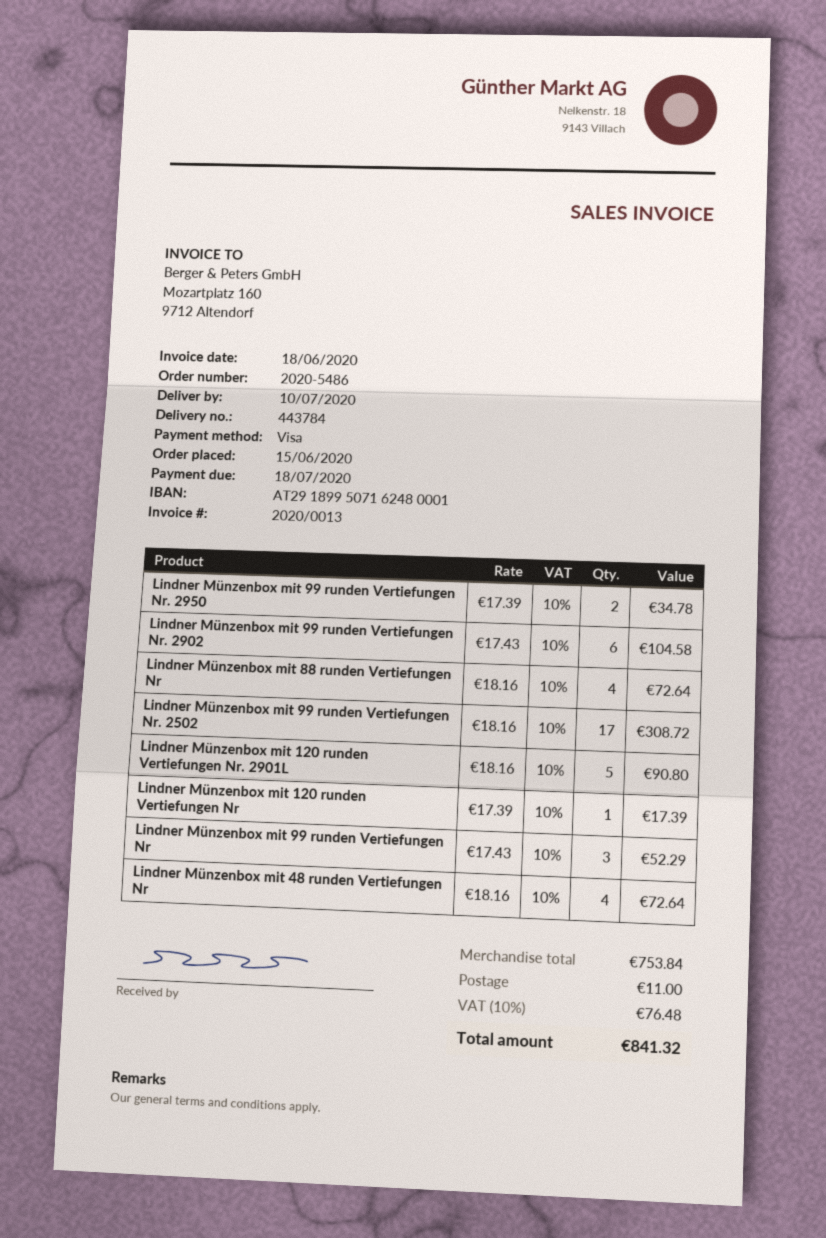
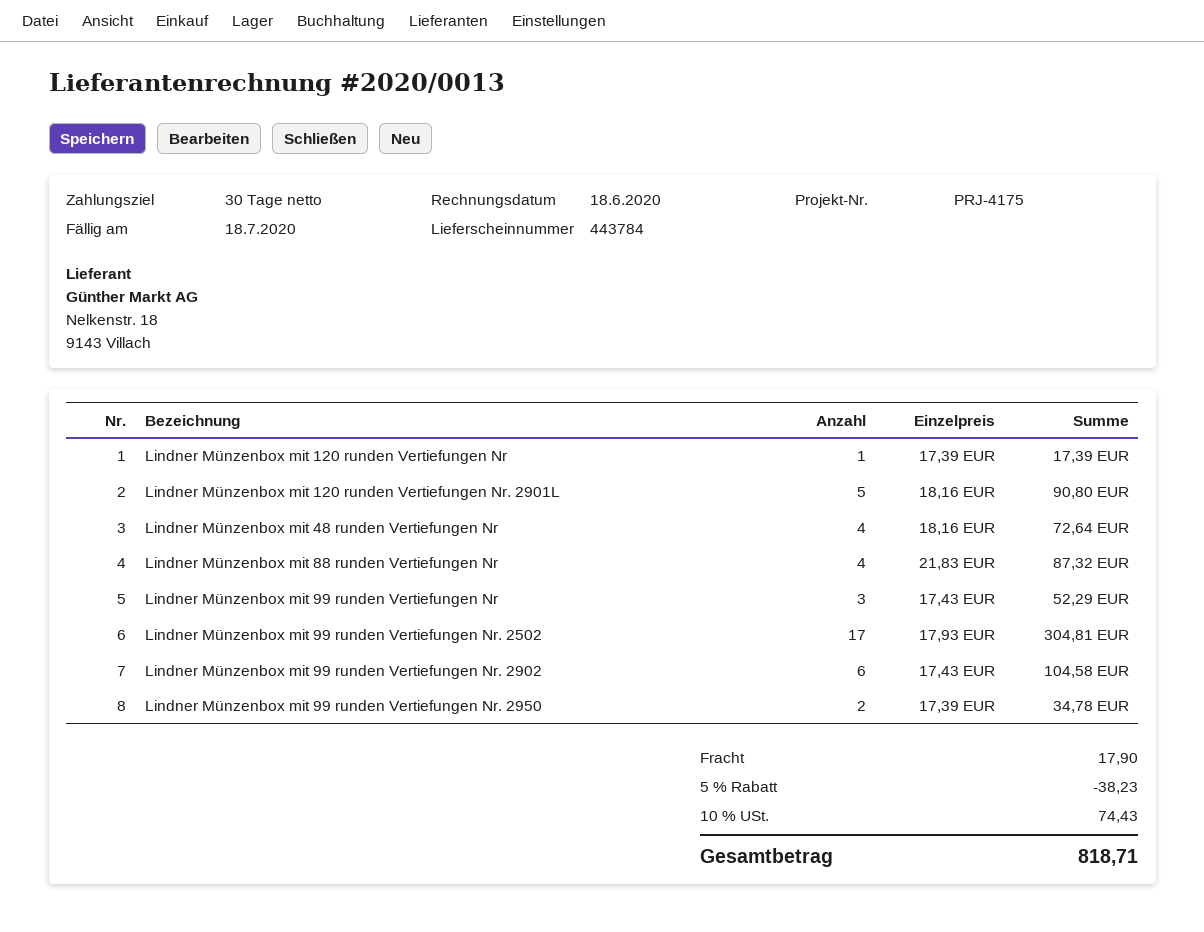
Lindner Münzenbox mit 88 runden Vertiefungen Nr: 4 x 18.16 = 72.64 -> 4 x 21.83 = 87.32
Lindner Münzenbox mit 99 runden Vertiefungen Nr. 2502: 17 x 18.16 = 308.72 -> 17 x 17.93 = 304.81
discount: none -> 5% = 38.23
shipping: 11.00 -> 17.90
tax: 10% = 76.48 -> 10% = 74.43
total: 841.32 -> 818.71

